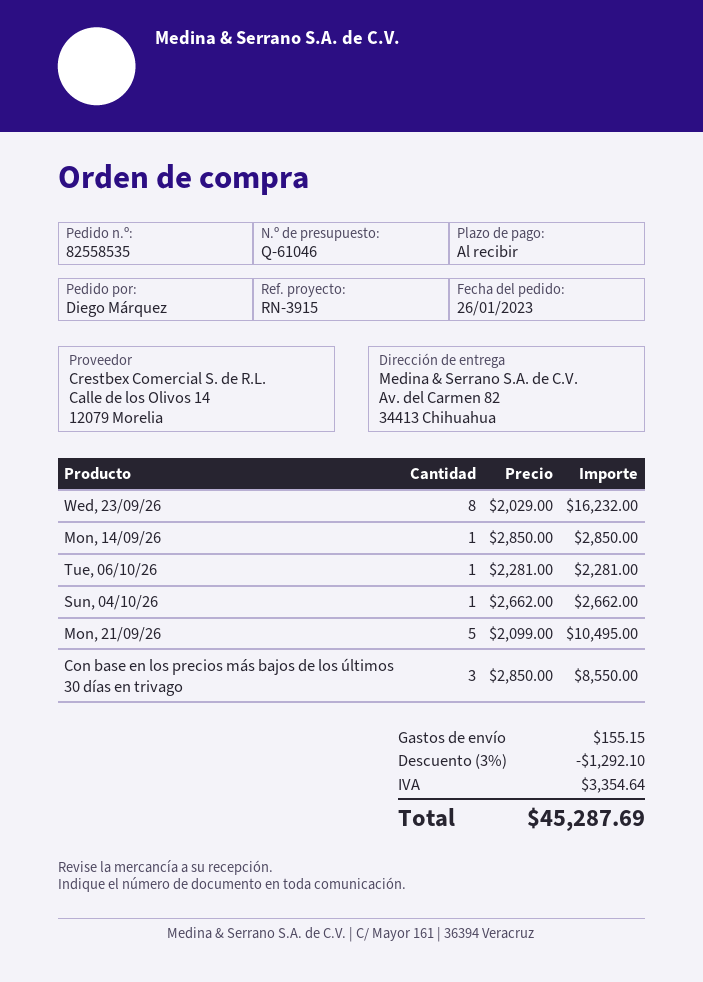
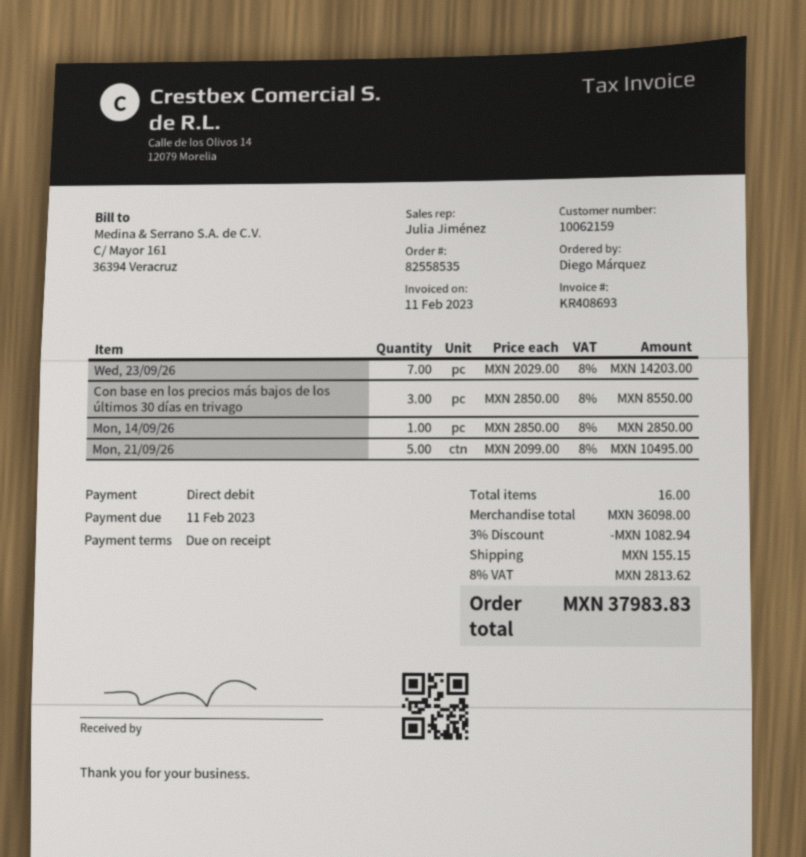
Wed, 23/09/26: 8 x 2029.00 = 16232.00 -> 7 x 2029.00 = 14203.00
Tue, 06/10/26: 1 x 2281.00 = 2281.00 -> none
Sun, 04/10/26: 1 x 2662.00 = 2662.00 -> none
discount: 3% = 1292.10 -> 3% = 1082.94
tax: 3354.64 -> 2813.62
total: 45287.69 -> 37983.83

